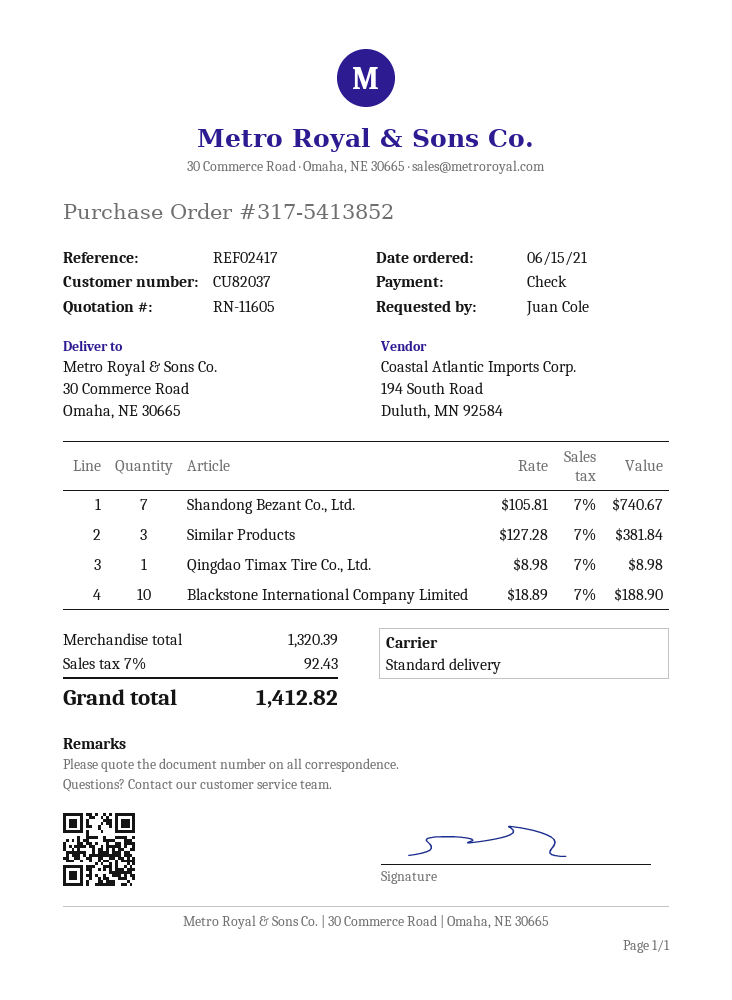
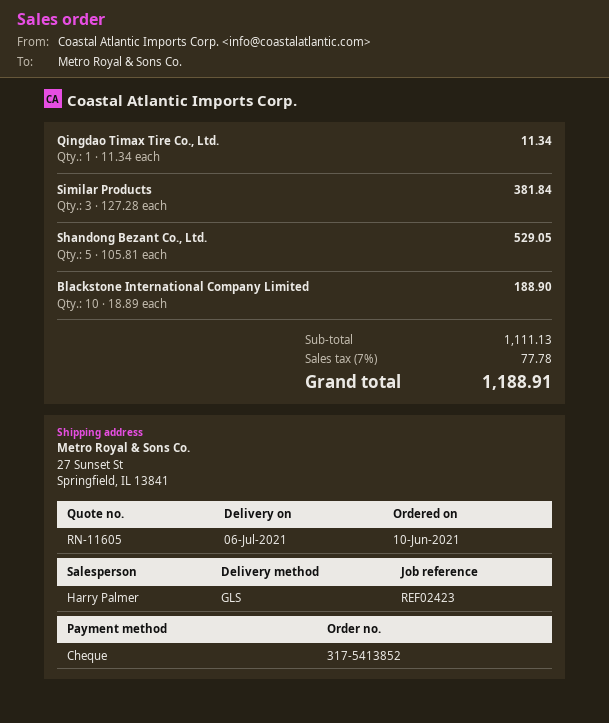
order date: 2021-06-15 -> 2021-06-10
reference: REF02417 -> REF02423
shipping method: standard -> GLS
ship to: 30 Commerce Road, Omaha, NE 30665 -> 27 Sunset St, Springfield, IL 13841
Shandong Bezant Co., Ltd.: 7 x 105.81 = 740.67 -> 5 x 105.81 = 529.05
Qingdao Timax Tire Co., Ltd.: 1 x 8.98 = 8.98 -> 1 x 11.34 = 11.34
subtotal: 1320.39 -> 1111.13
tax: 7% = 92.43 -> 7% = 77.78
total: 1412.82 -> 1188.91

